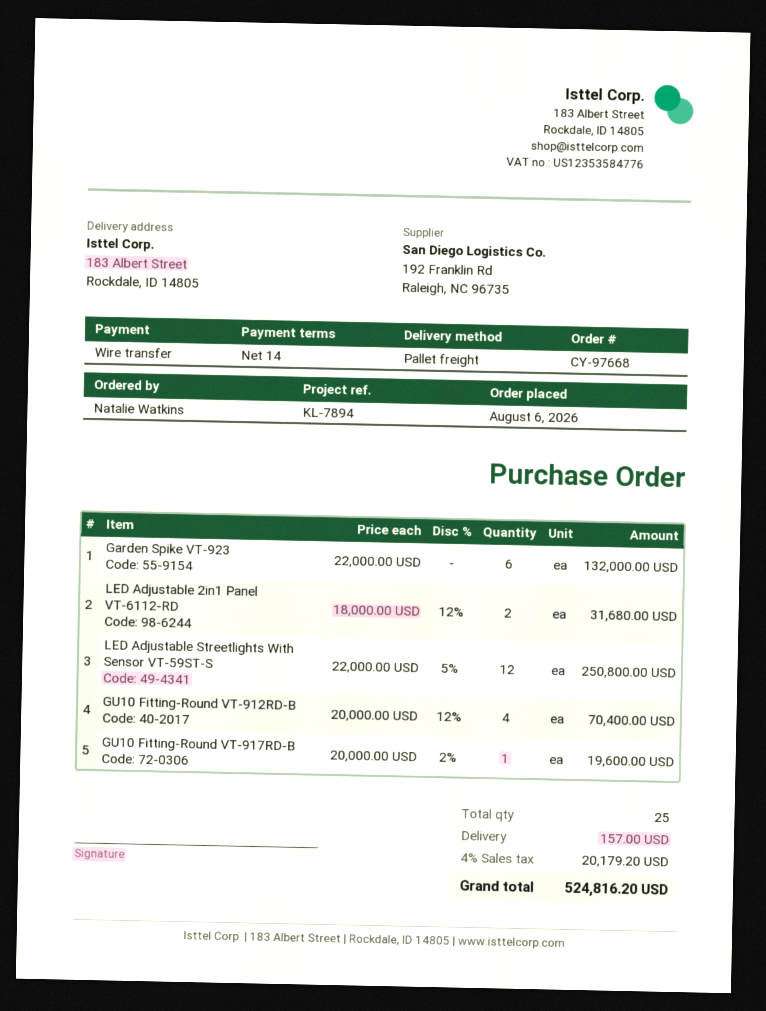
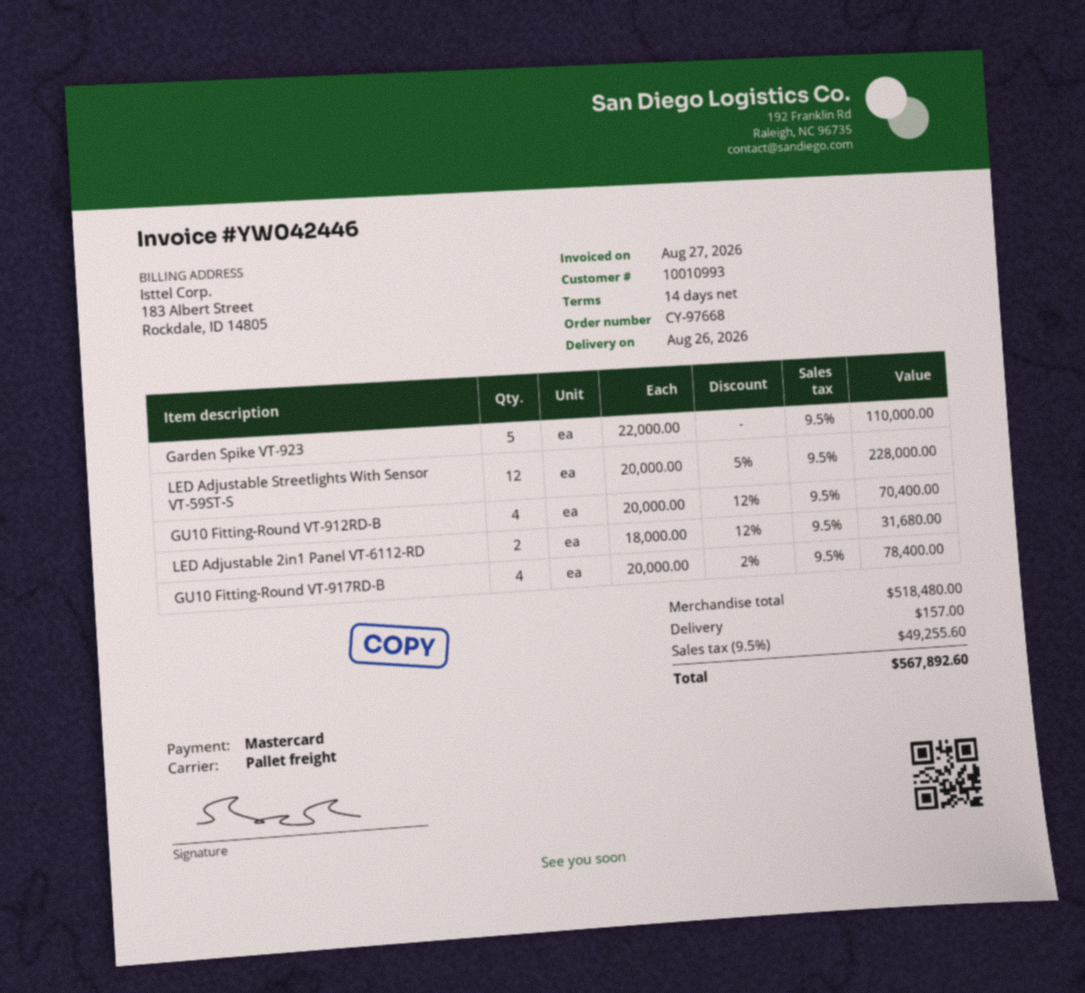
payment method: bank transfer -> Mastercard
Garden Spike VT-923: 6 x 22000.00 = 132000.00 -> 5 x 22000.00 = 110000.00
LED Adjustable Streetlights With Sensor VT-59ST-S: 12 x 22000.00 - 5% = 250800.00 -> 12 x 20000.00 - 5% = 228000.00
GU10 Fitting-Round VT-917RD-B: 1 x 20000.00 - 2% = 19600.00 -> 4 x 20000.00 - 2% = 78400.00
tax: 4% = 20179.20 -> 9.5% = 49255.60
total: 524816.20 -> 567892.60

